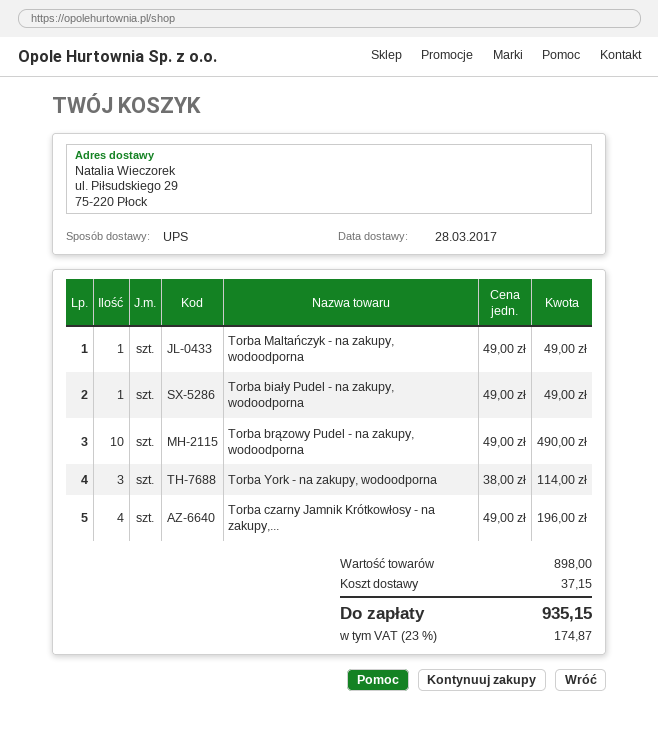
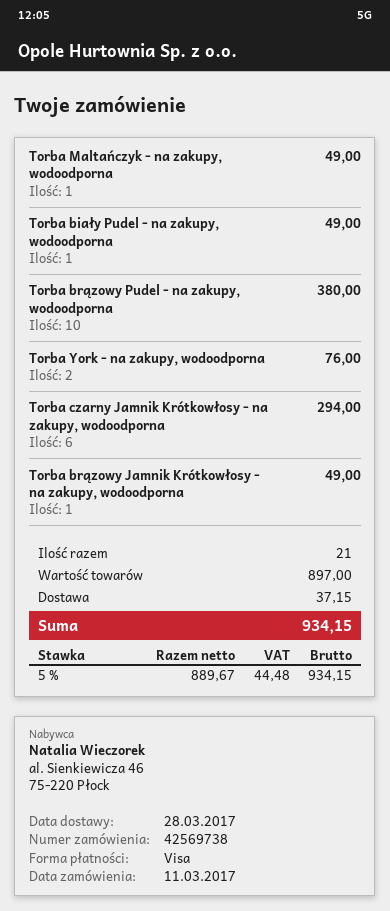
Torba brązowy Pudel - na zakupy, wodoodporna: 10 for 490.00 -> 10 for 380.00
Torba York - na zakupy, wodoodporna: 3 for 114.00 -> 2 for 76.00
Torba czarny Jamnik Krótkowłosy - na zakupy,...: 4 for 196.00 -> 6 for 294.00
Torba brązowy Jamnik Krótkowłosy - na zakupy, wodoodporna: none -> 1 for 49.00
subtotal: 898.00 -> 897.00
tax: 23% = 174.87 -> 5% = 44.48
total: 935.15 -> 934.15

